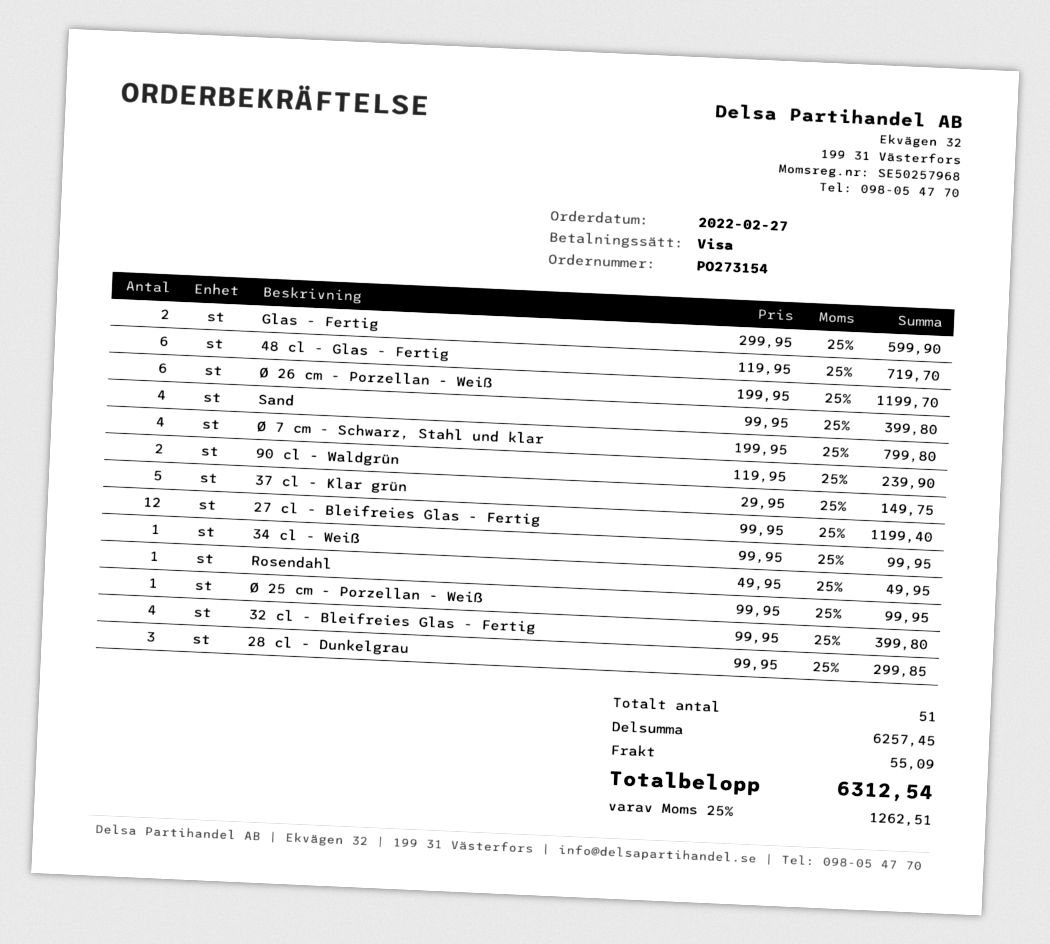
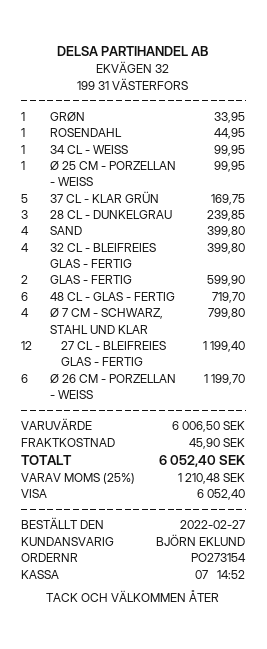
90 cl - Waldgrün: 2 for 239.90 -> none
37 cl - Klar grün: 5 for 149.75 -> 5 for 169.75
Rosendahl: 1 for 49.95 -> 1 for 44.95
28 cl - Dunkelgrau: 3 for 299.85 -> 3 for 239.85
GRØN: none -> 1 for 33.95
subtotal: 6257.45 -> 6006.50
shipping: 55.09 -> 45.90
tax: 25% = 1262.51 -> 25% = 1210.48
total: 6312.54 -> 6052.40

